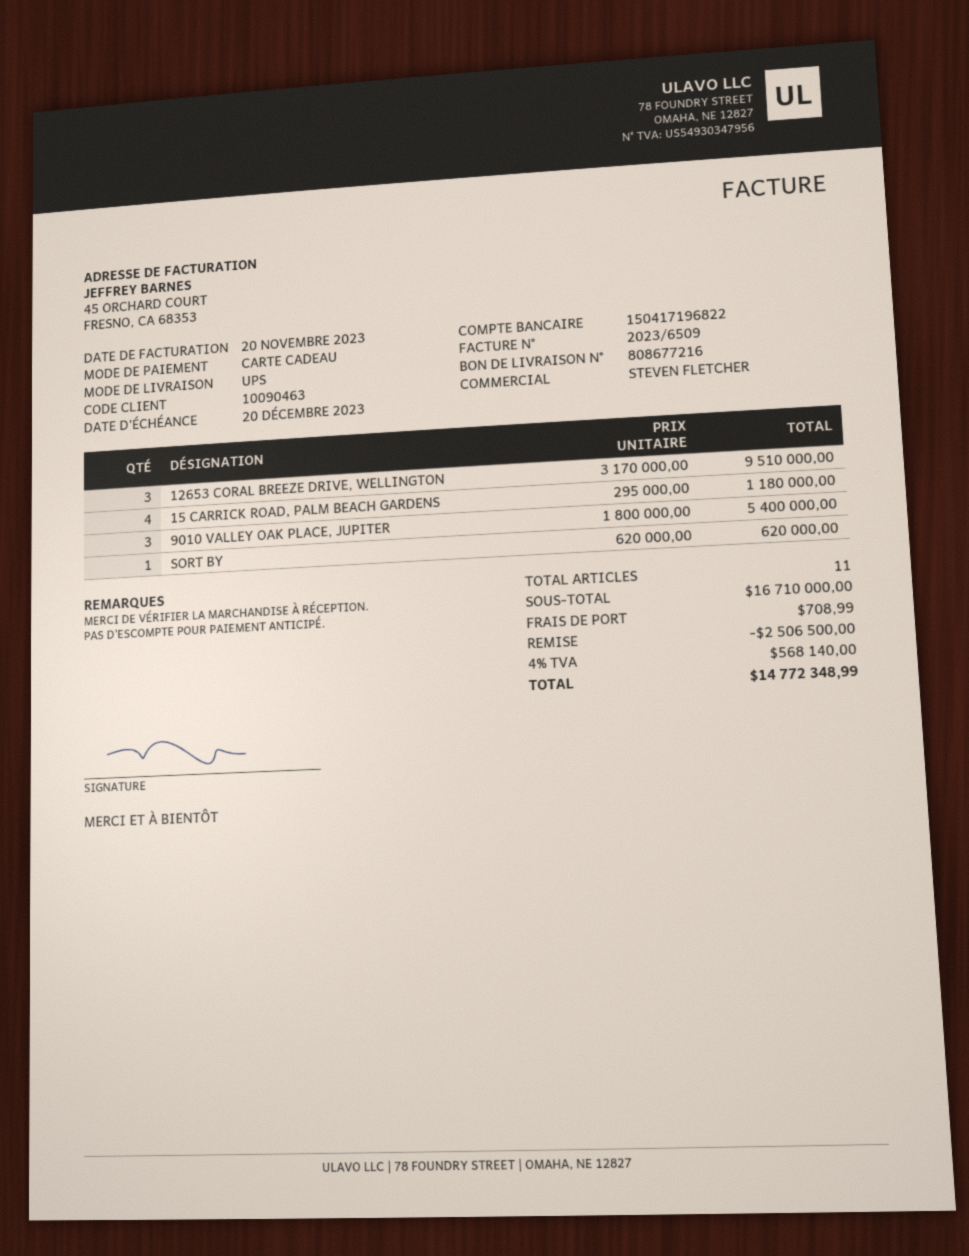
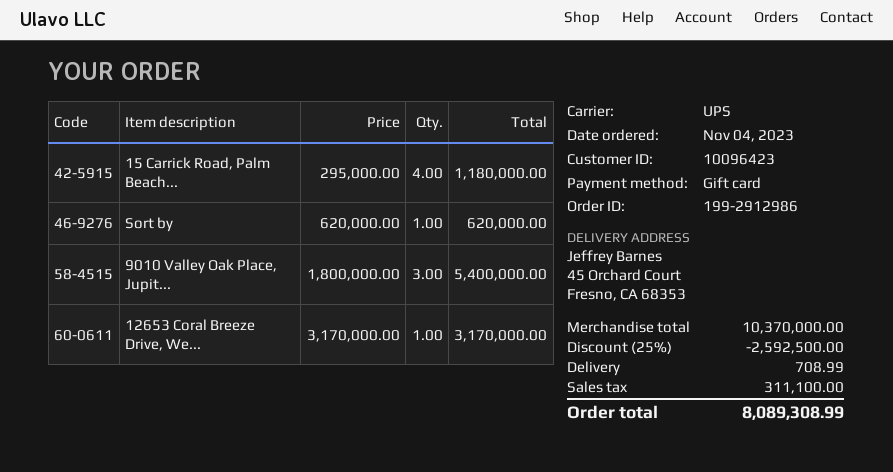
customer number: 10090463 -> 10096423
12653 CORAL BREEZE DRIVE, WELLINGTON: 3 x 3170000.00 = 9510000.00 -> 1 x 3170000.00 = 3170000.00
subtotal: 16710000.00 -> 10370000.00
discount: 2506500.00 -> 2592500.00
tax: 568140.00 -> 311100.00
total: 14772348.99 -> 8089308.99

